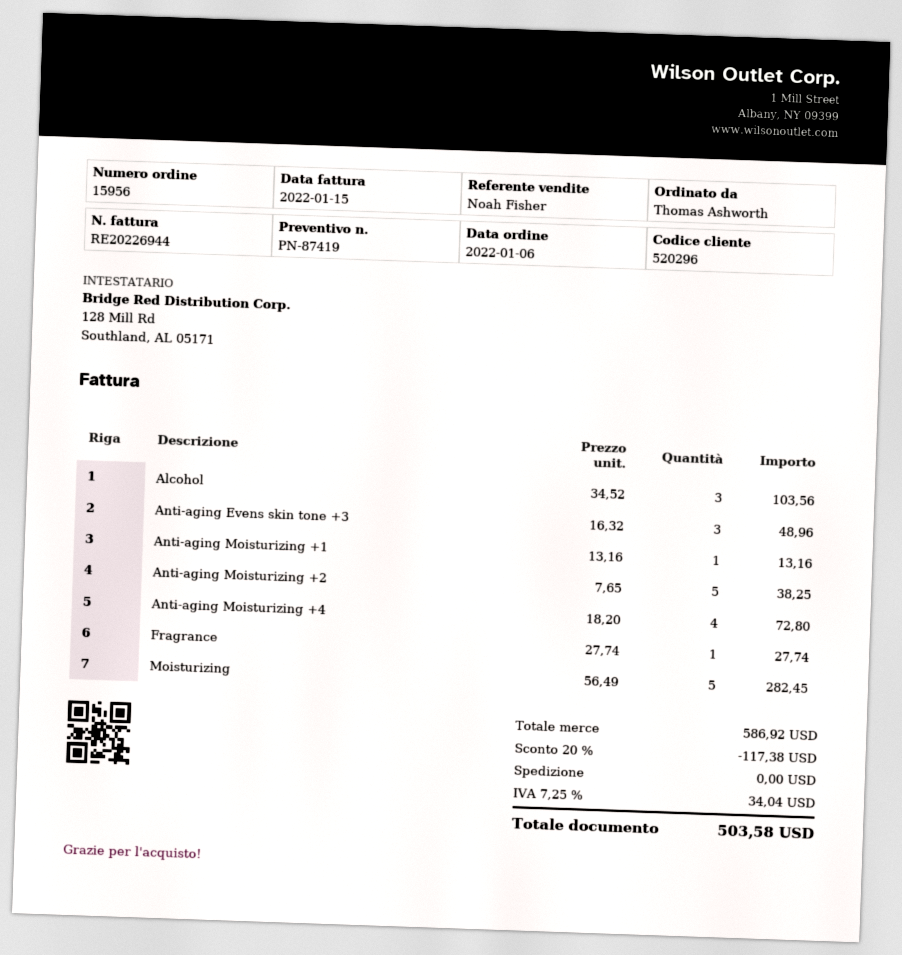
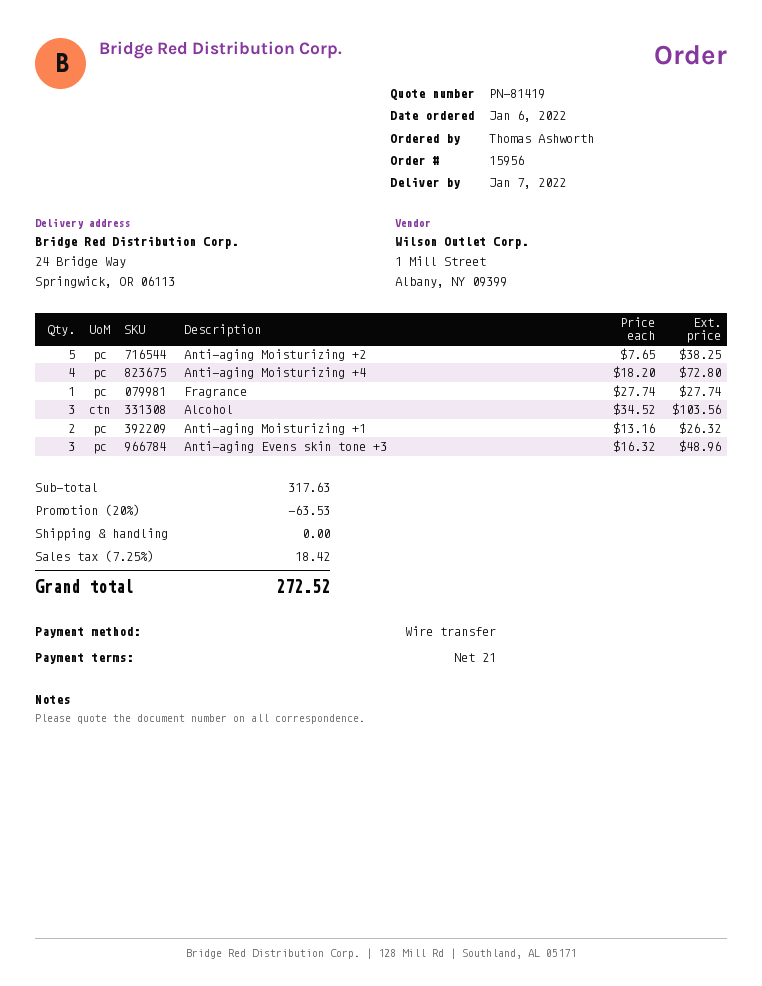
quote number: PN-87419 -> PN-81419
Anti-aging Moisturizing +1: 1 x 13.16 = 13.16 -> 2 x 13.16 = 26.32
Moisturizing: 5 x 56.49 = 282.45 -> none
subtotal: 586.92 -> 317.63
discount: 20% = 117.38 -> 20% = 63.53
tax: 7.25% = 34.04 -> 7.25% = 18.42
total: 503.58 -> 272.52

